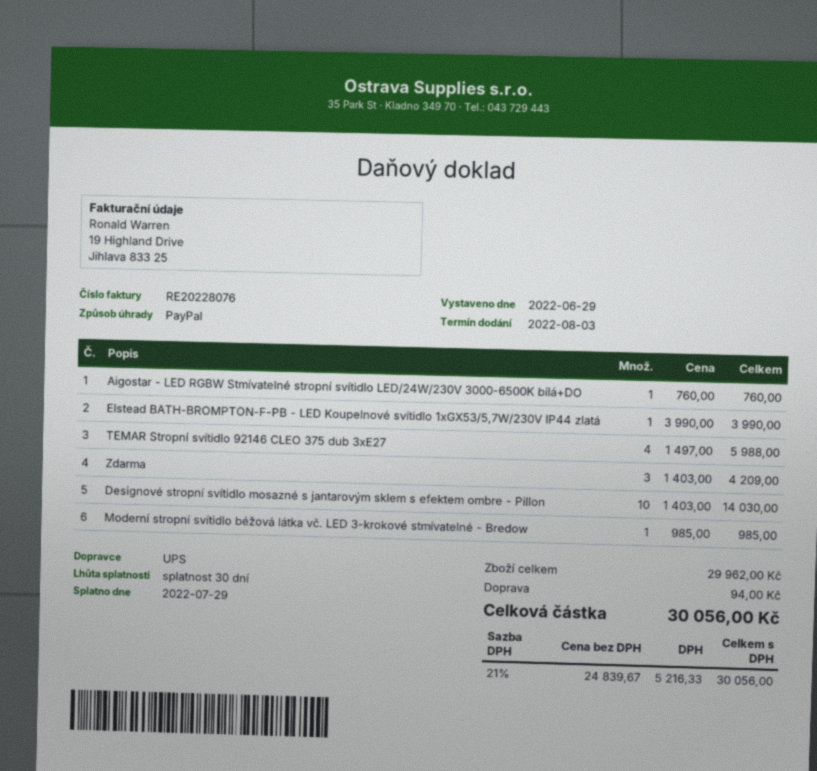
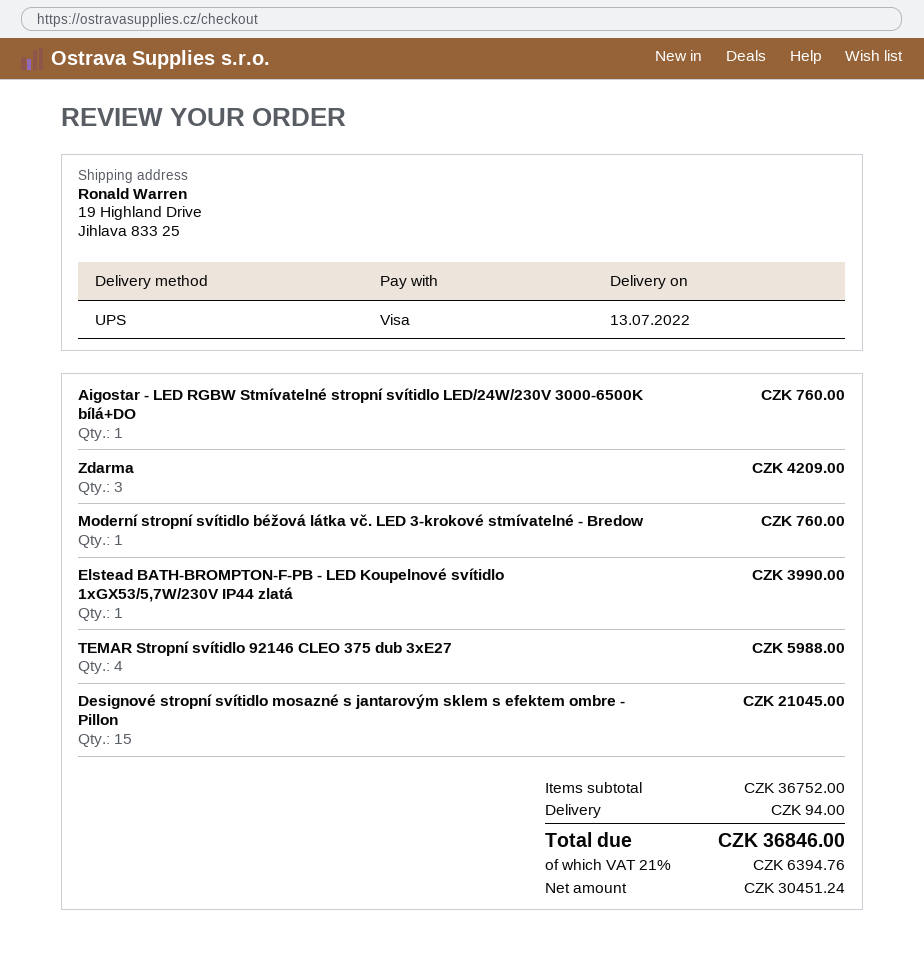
delivery date: 2022-08-03 -> 2022-07-13
payment method: PayPal -> Visa
Designové stropní svítidlo mosazné s jantarovým sklem s efektem ombre - Pillon: 10 for 14030.00 -> 15 for 21045.00
Moderní stropní svítidlo béžová látka vč. LED 3-krokové stmívatelné - Bredow: 1 for 985.00 -> 1 for 760.00
subtotal: 29962.00 -> 36752.00
net: 24839.67 -> 30451.24
tax: 21% = 5216.33 -> 21% = 6394.76
total: 30056.00 -> 36846.00

